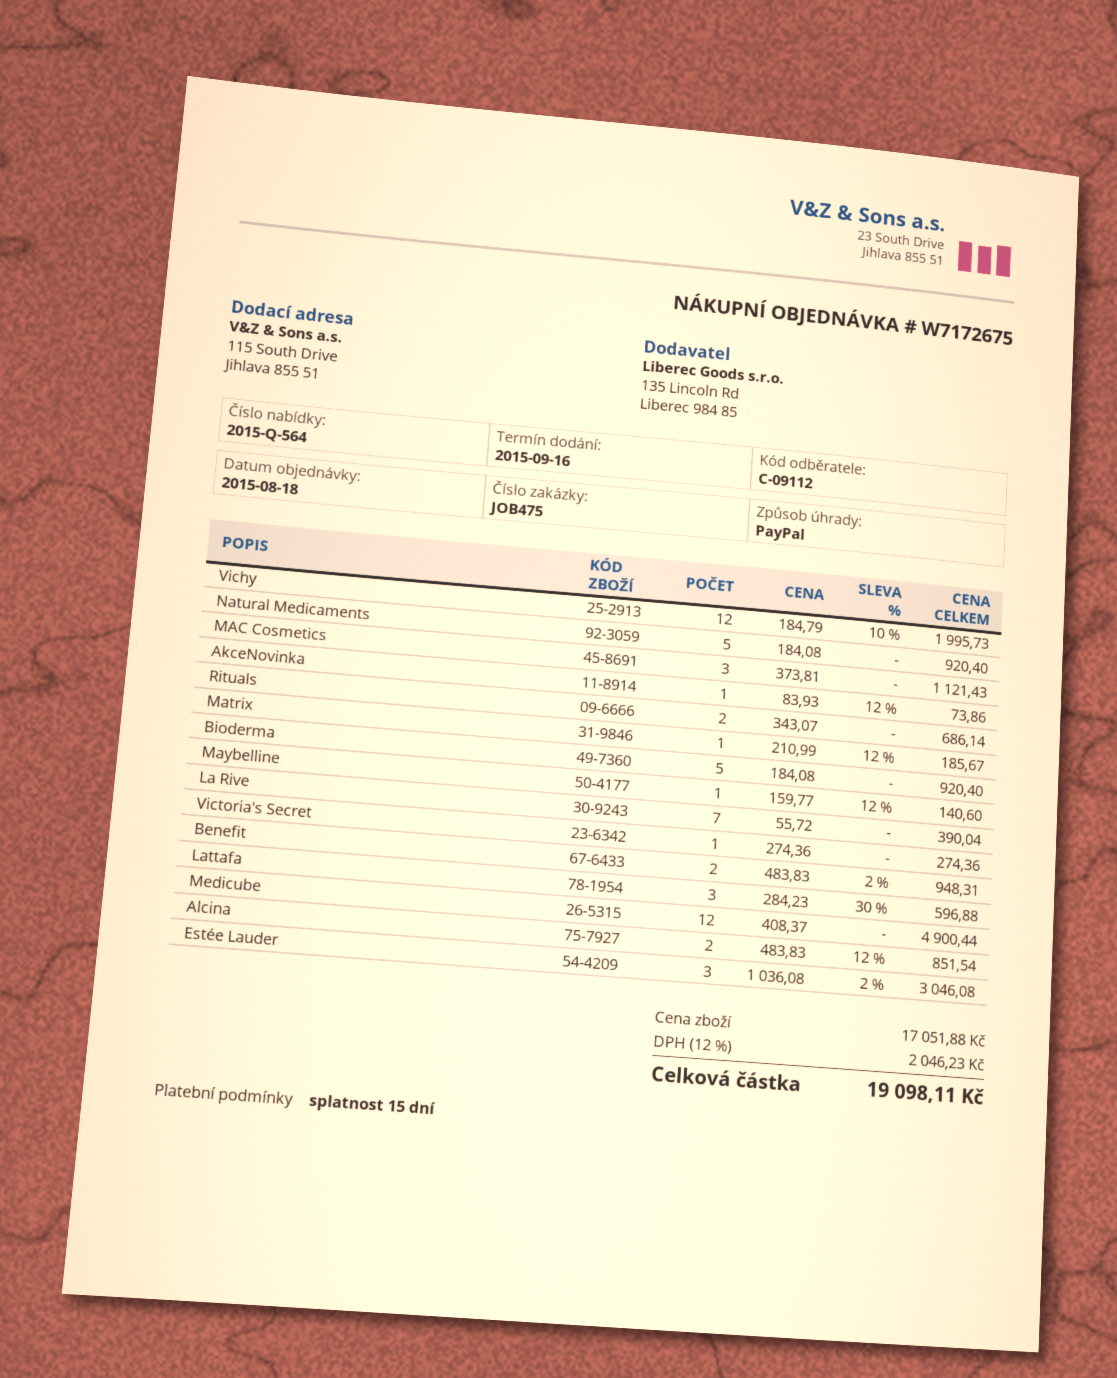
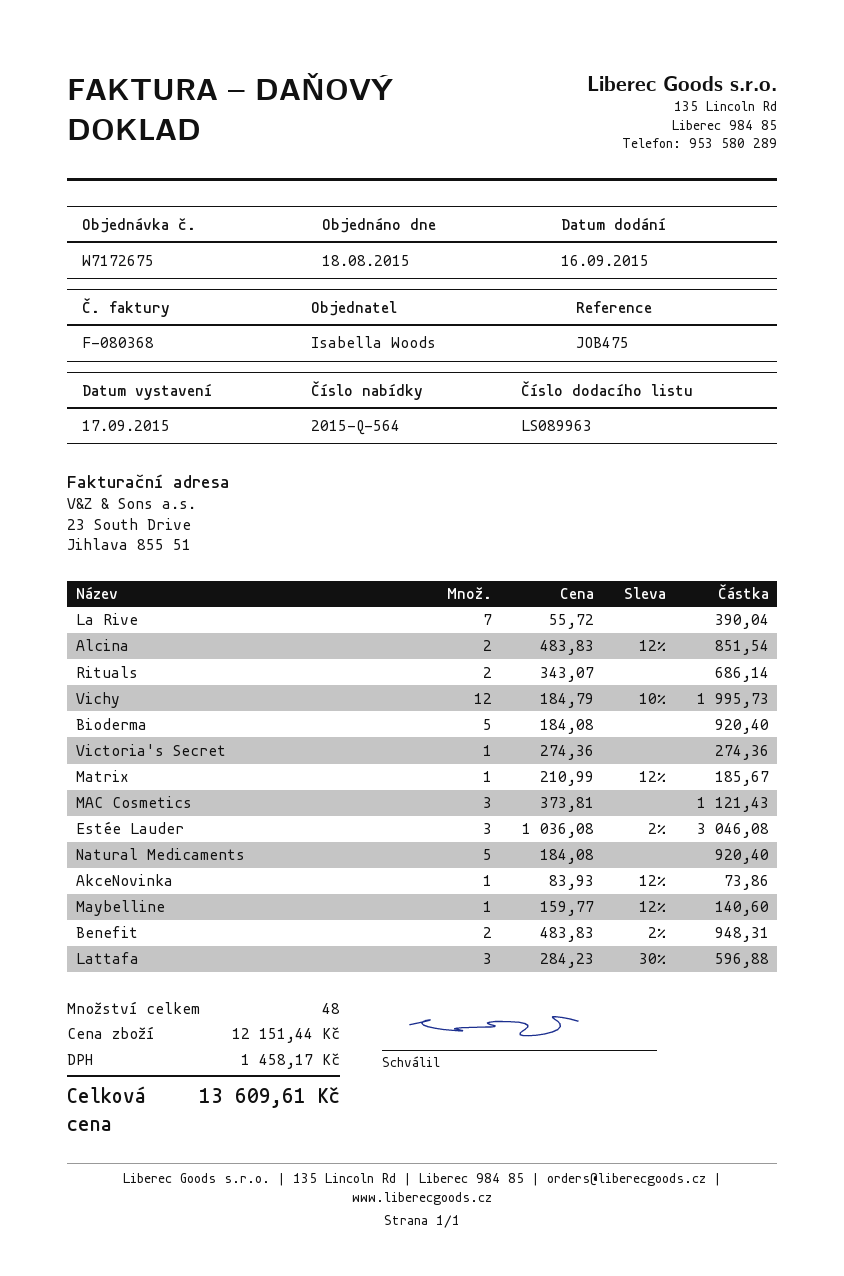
Medicube: 12 x 408.37 = 4900.44 -> none
subtotal: 17051.88 -> 12151.44
tax: 2046.23 -> 1458.17
total: 19098.11 -> 13609.61

